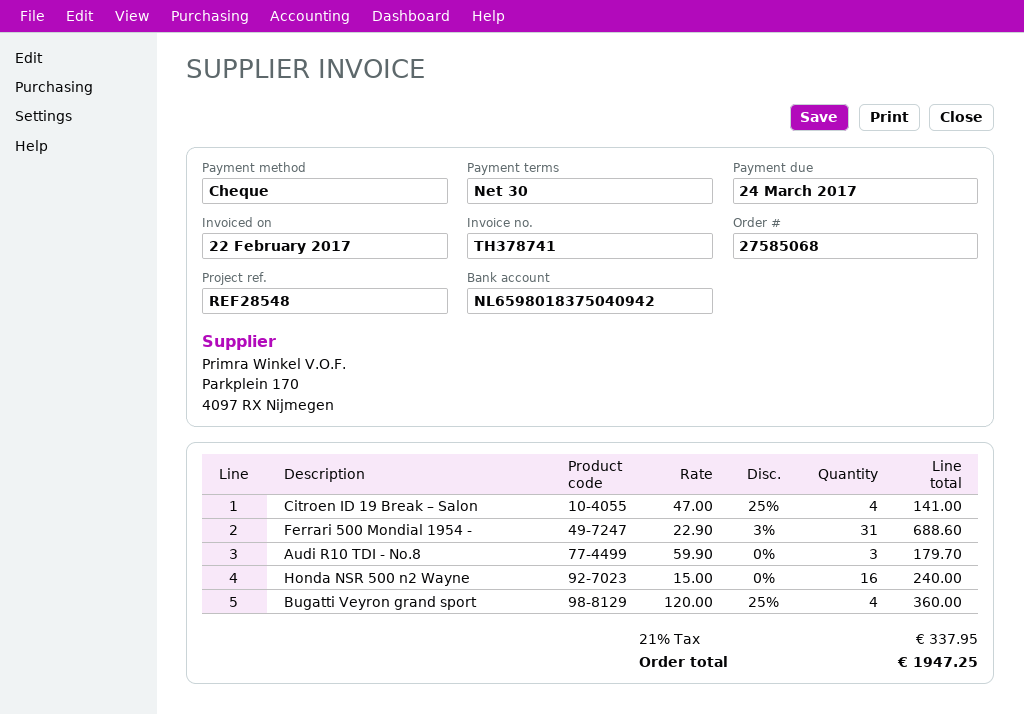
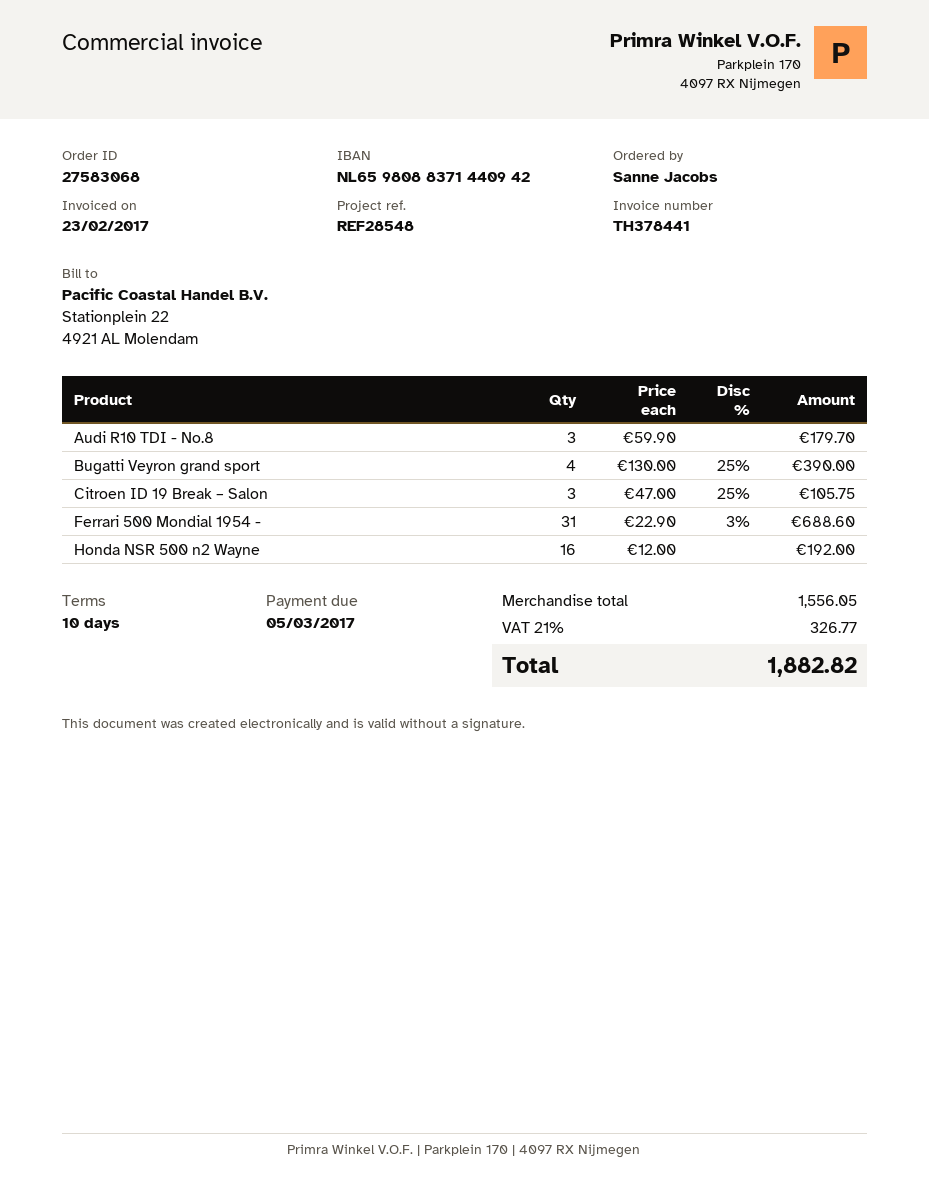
order number: 27585068 -> 27583068
invoice number: TH378741 -> TH378441
invoice date: 2017-02-22 -> 2017-02-23
payment terms: 30 days -> 10 days
due date: 2017-03-24 -> 2017-03-05
bank account: NL6598018375040942 -> NL6598088371440942
Citroen ID 19 Break – Salon: 4 x 47.00 - 25% = 141.00 -> 3 x 47.00 - 25% = 105.75
Honda NSR 500 n2 Wayne: 16 x 15.00 = 240.00 -> 16 x 12.00 = 192.00
Bugatti Veyron grand sport: 4 x 120.00 - 25% = 360.00 -> 4 x 130.00 - 25% = 390.00
tax: 21% = 337.95 -> 21% = 326.77
total: 1947.25 -> 1882.82

